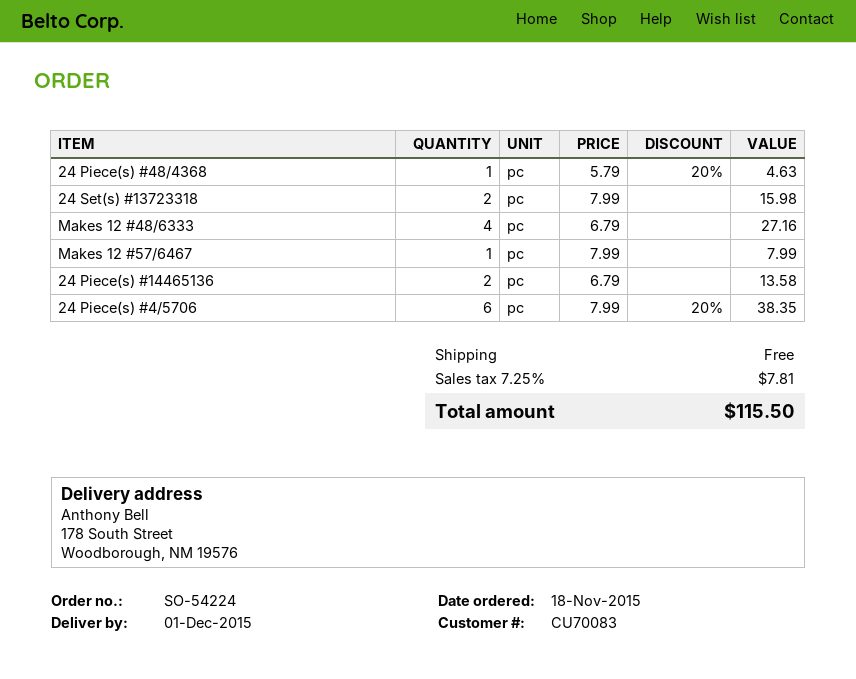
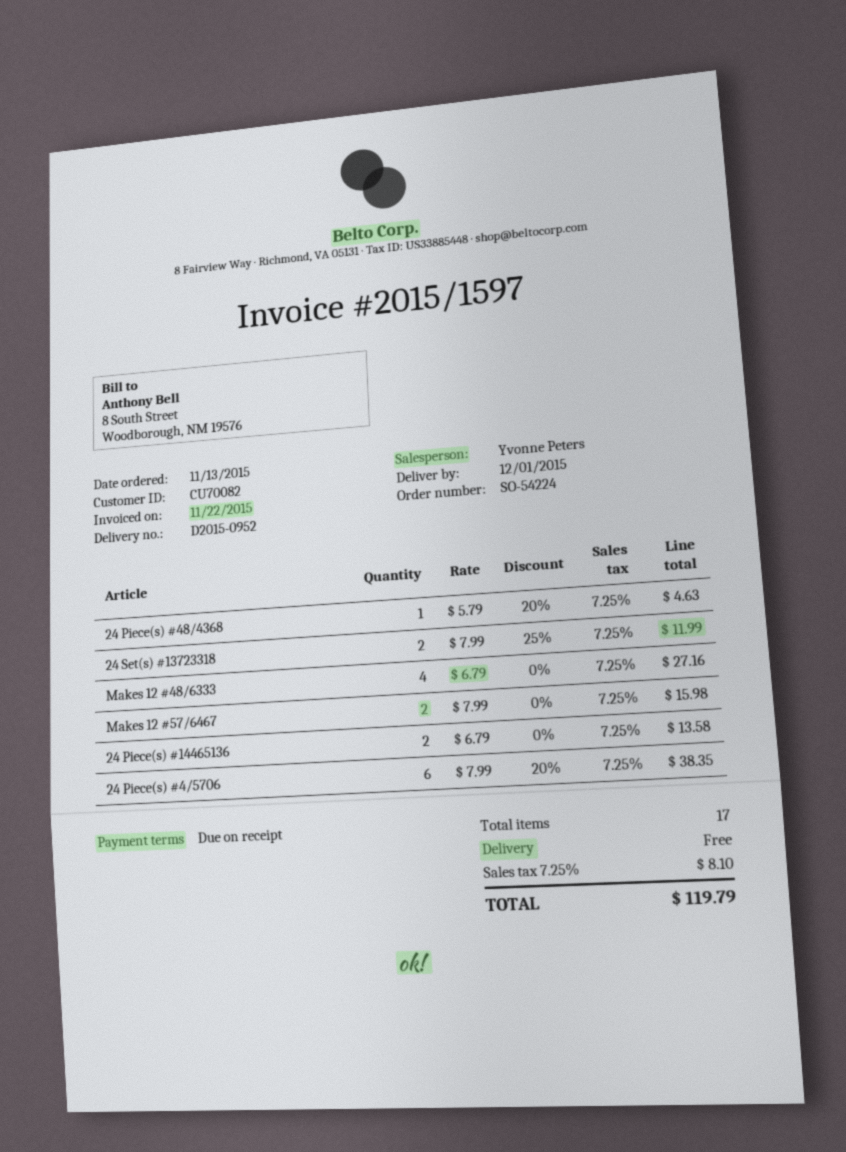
order date: 2015-11-18 -> 2015-11-13
customer number: CU70083 -> CU70082
24 Set(s) #13723318: 2 x 7.99 = 15.98 -> 2 x 7.99 - 25% = 11.99
Makes 12 #57/6467: 1 x 7.99 = 7.99 -> 2 x 7.99 = 15.98
tax: 7.25% = 7.81 -> 7.25% = 8.10
total: 115.50 -> 119.79

